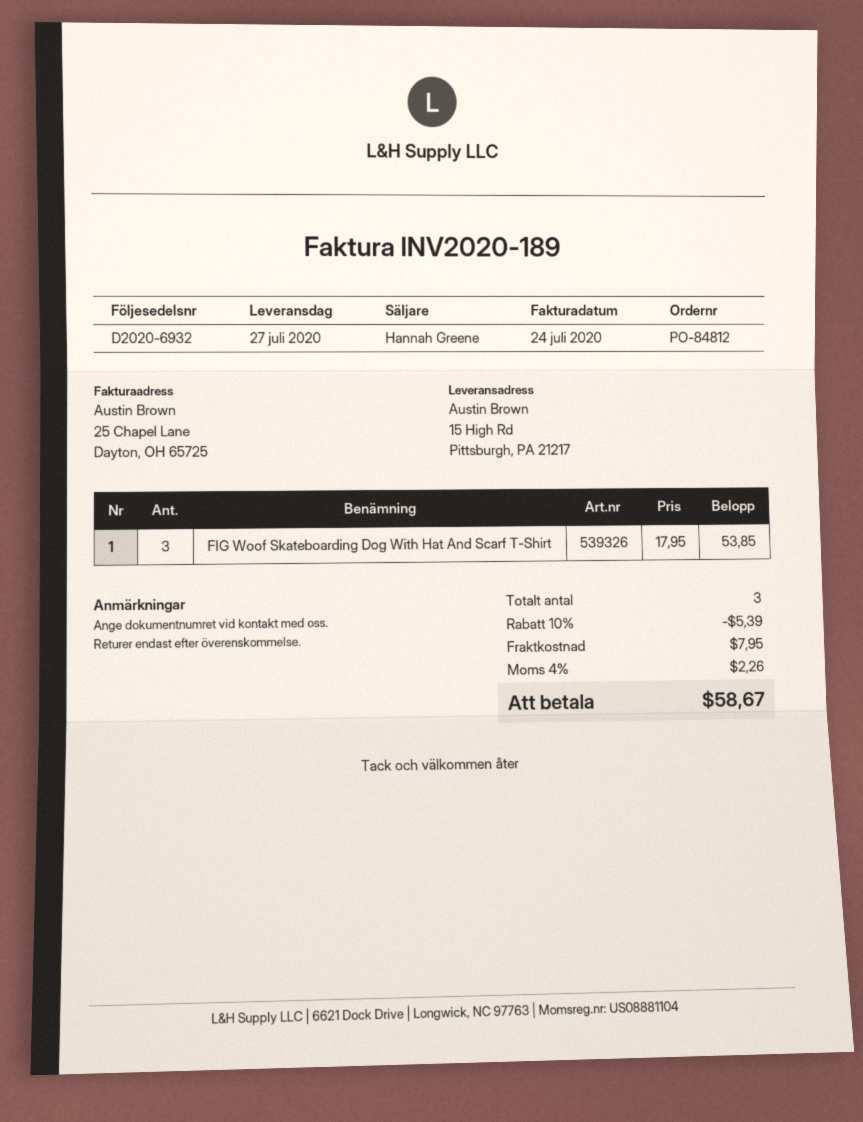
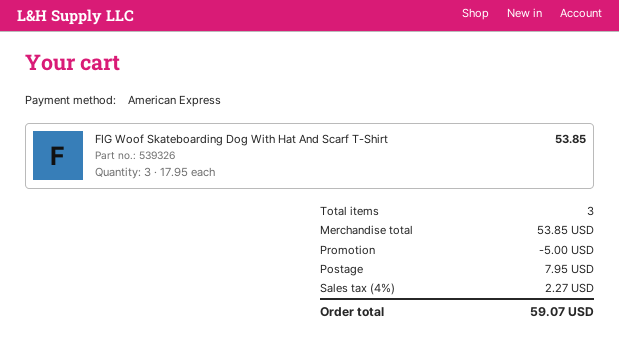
discount: 5.39 -> 5.00
tax: 4% = 2.26 -> 4% = 2.27
total: 58.67 -> 59.07

